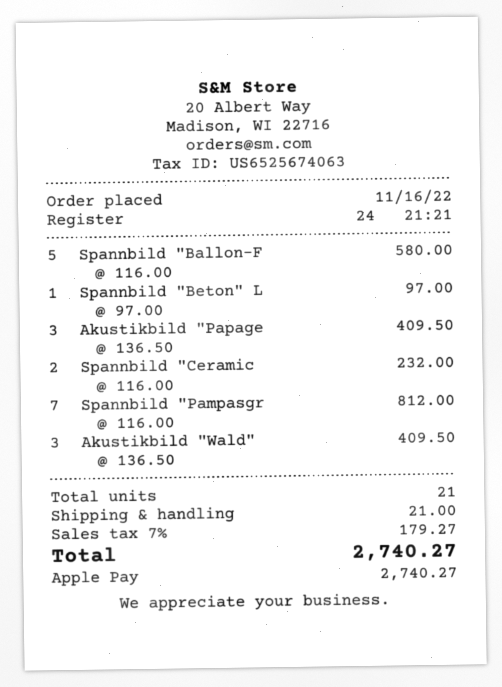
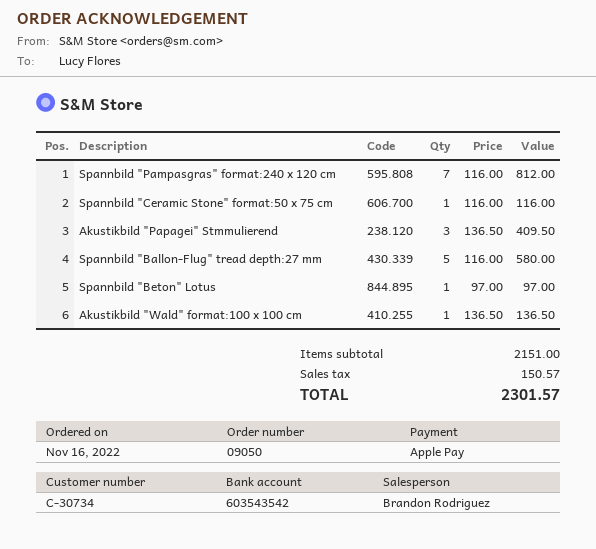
Spannbild "Ceramic: 2 x 116.00 = 232.00 -> 1 x 116.00 = 116.00
Akustikbild "Wald": 3 x 136.50 = 409.50 -> 1 x 136.50 = 136.50
shipping: 21.00 -> none
tax: 179.27 -> 150.57
total: 2740.27 -> 2301.57

